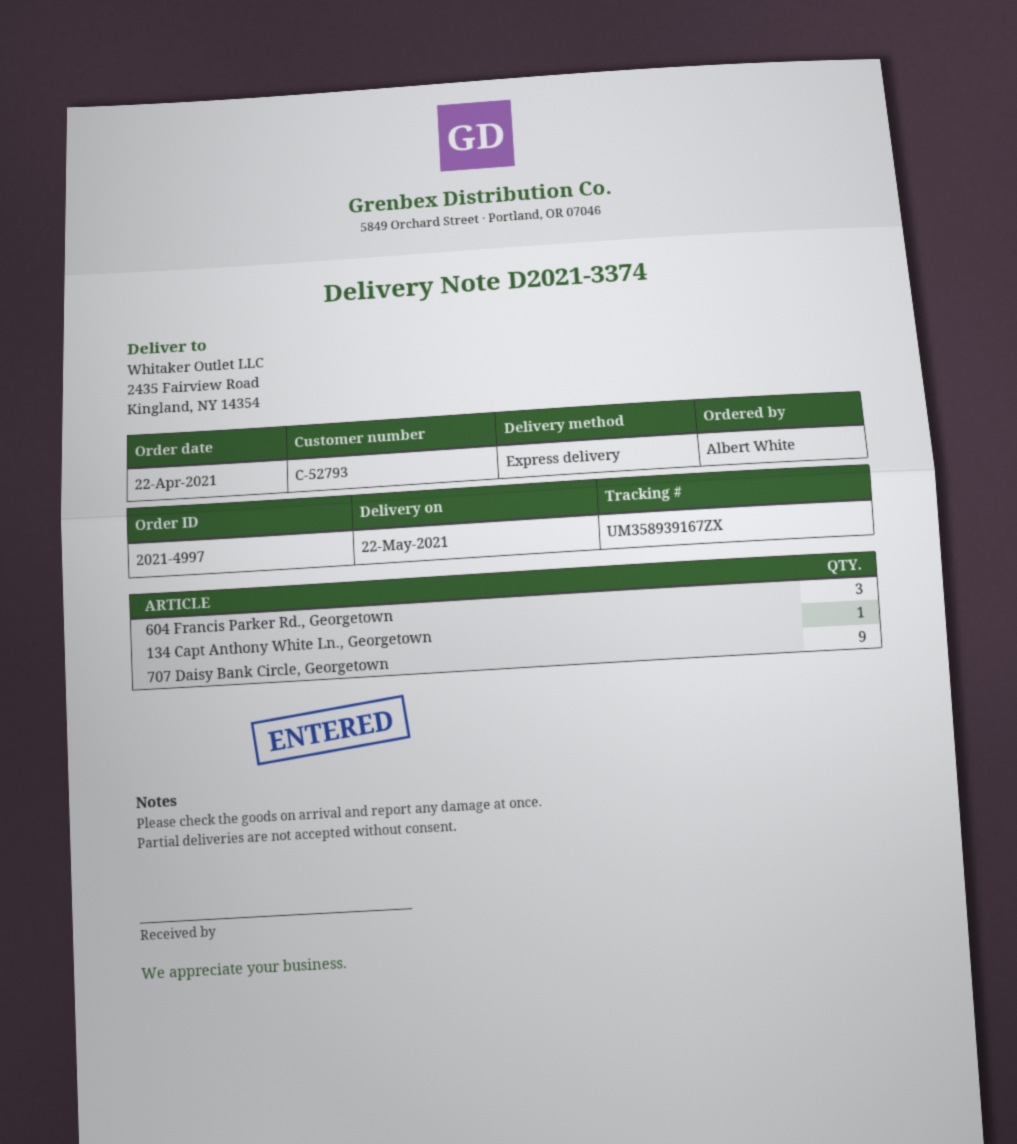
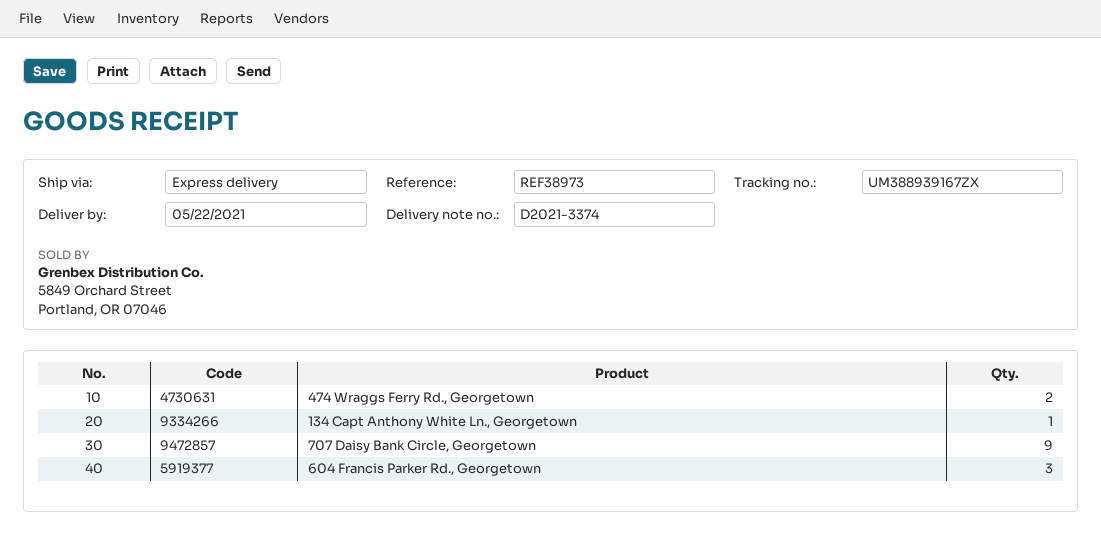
tracking number: UM358939167ZX -> UM388939167ZX
474 Wraggs Ferry Rd., Georgetown: none -> 2

